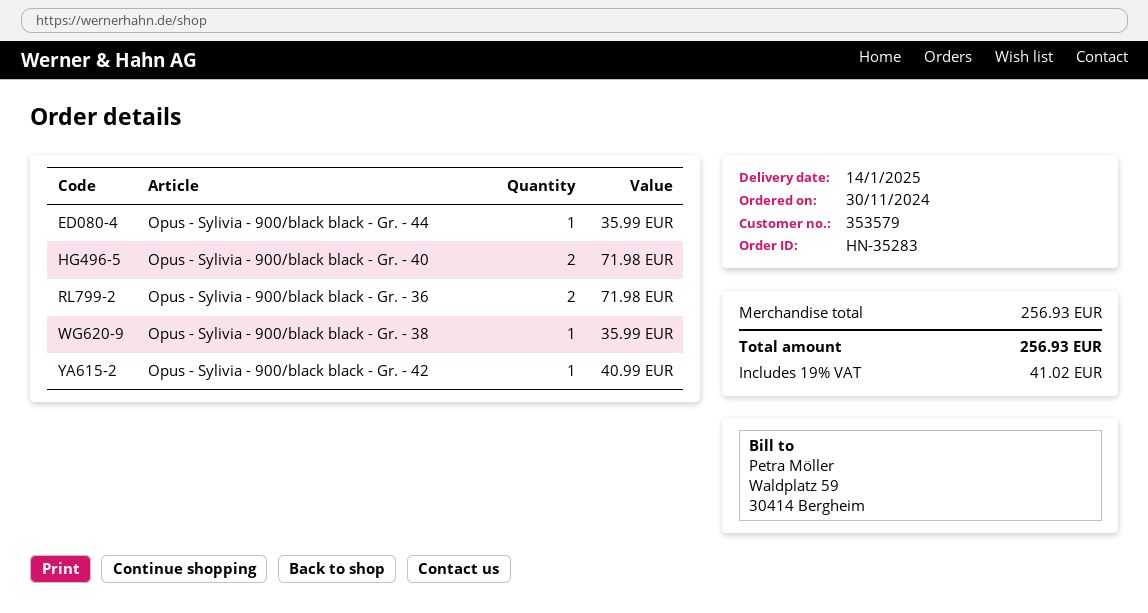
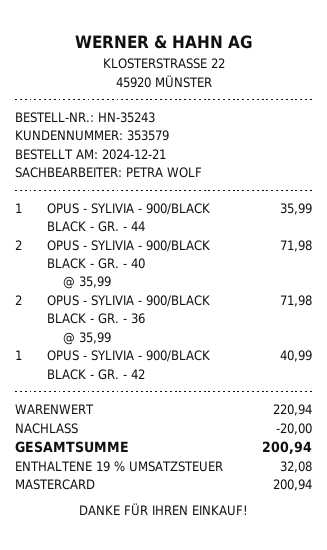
order number: HN-35283 -> HN-35243
order date: 2024-11-30 -> 2024-12-21
Opus - Sylivia - 900/black black - Gr. - 38: 1 for 35.99 -> none
subtotal: 256.93 -> 220.94
discount: none -> 20.00
tax: 19% = 41.02 -> 19% = 32.08
total: 256.93 -> 200.94

